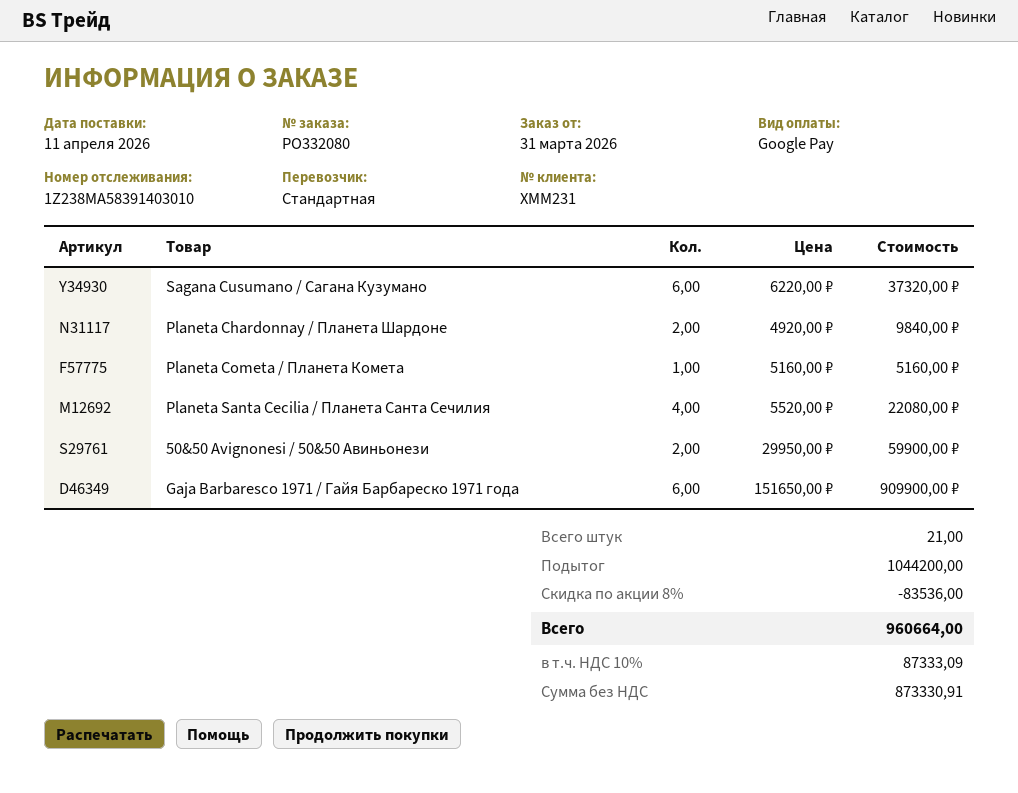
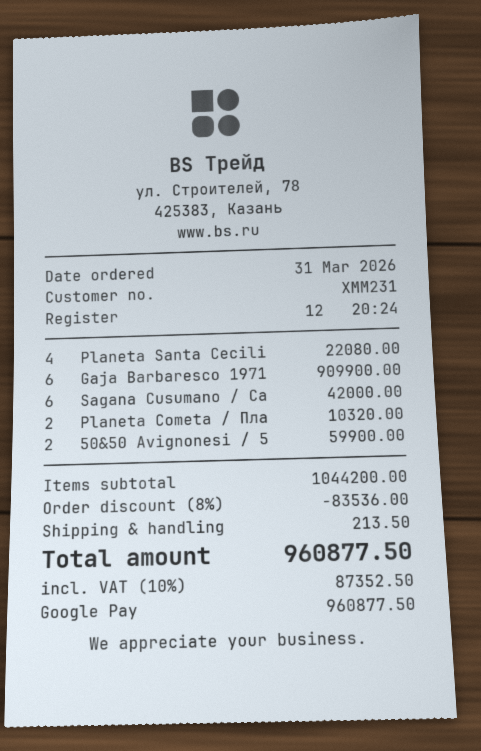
Sagana Cusumano / Сагана Кузумано: 6 for 37320.00 -> 6 for 42000.00
Planeta Chardonnay / Планета Шардоне: 2 for 9840.00 -> none
Planeta Cometa / Планета Комета: 1 for 5160.00 -> 2 for 10320.00
shipping: none -> 213.50
tax: 10% = 87333.09 -> 10% = 87352.50
total: 960664.00 -> 960877.50

